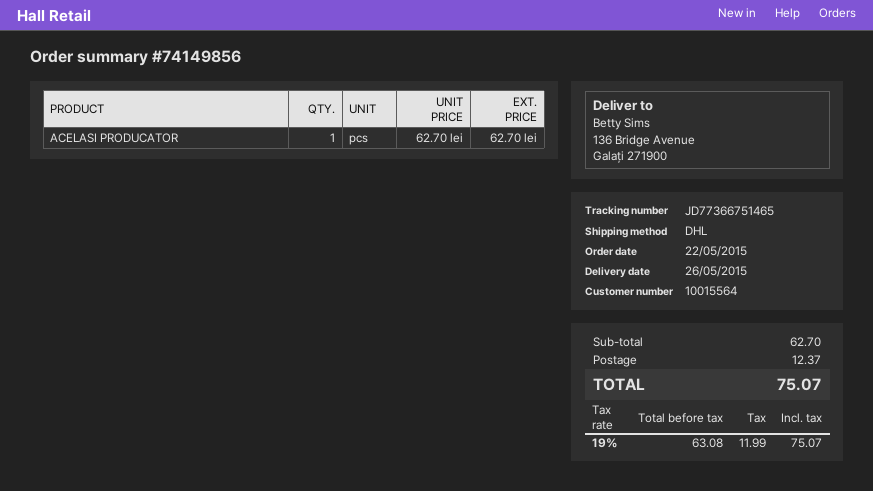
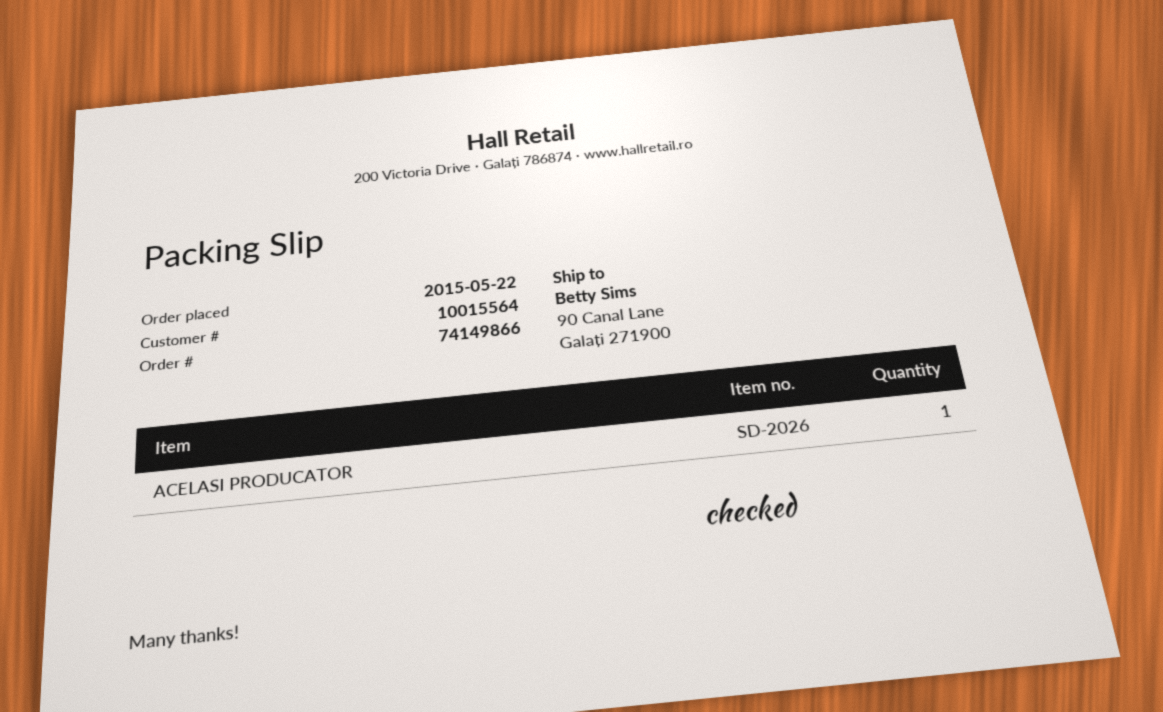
order number: 74149856 -> 74149866
ship to: 136 Bridge Avenue, Galați 271900 -> 90 Canal Lane, Galați 271900

